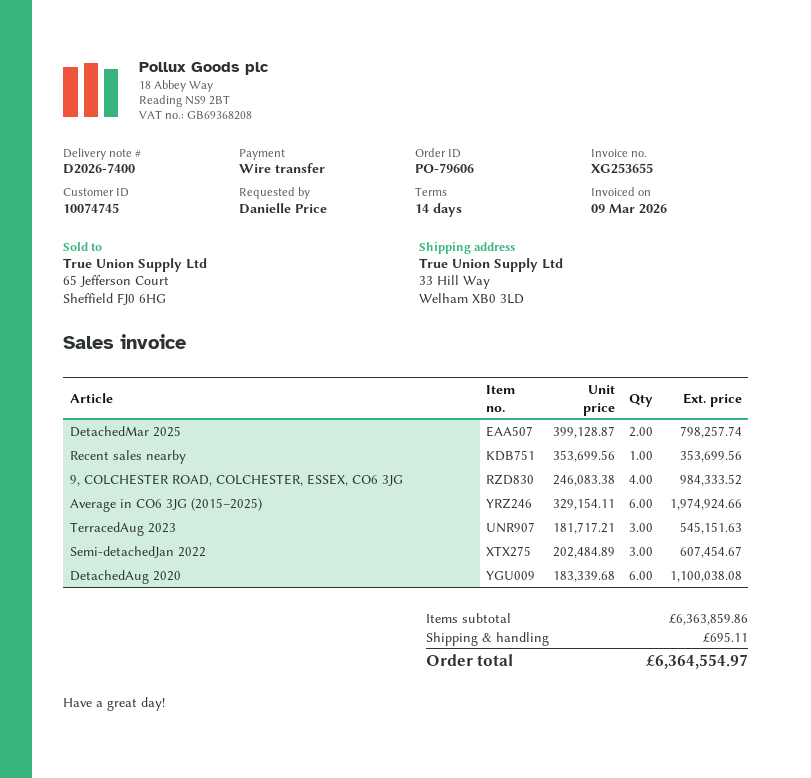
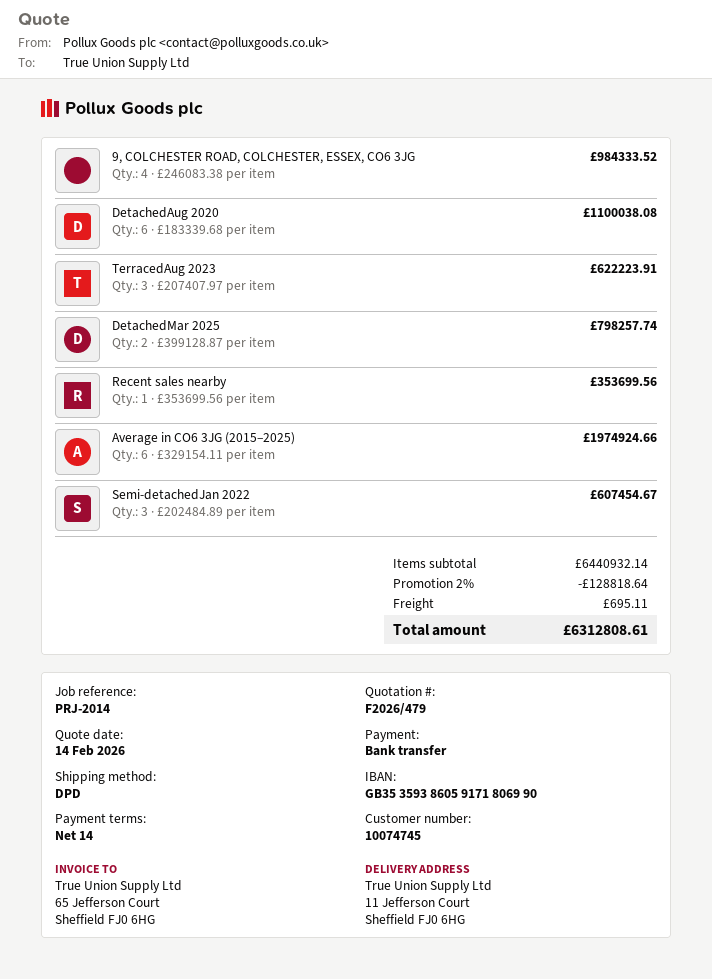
ship to: 33 Hill Way, Welham XB0 3LD -> 11 Jefferson Court, Sheffield FJ0 6HG
TerracedAug 2023: 3 x 181717.21 = 545151.63 -> 3 x 207407.97 = 622223.91
subtotal: 6363859.86 -> 6440932.14
discount: none -> 2% = 128818.64
total: 6364554.97 -> 6312808.61

